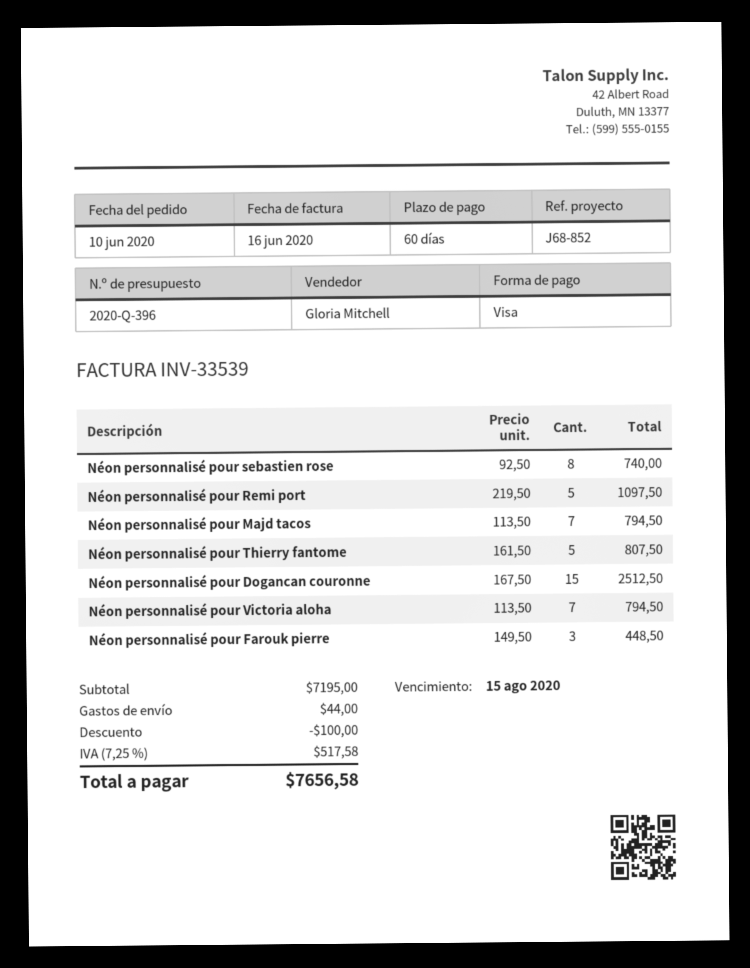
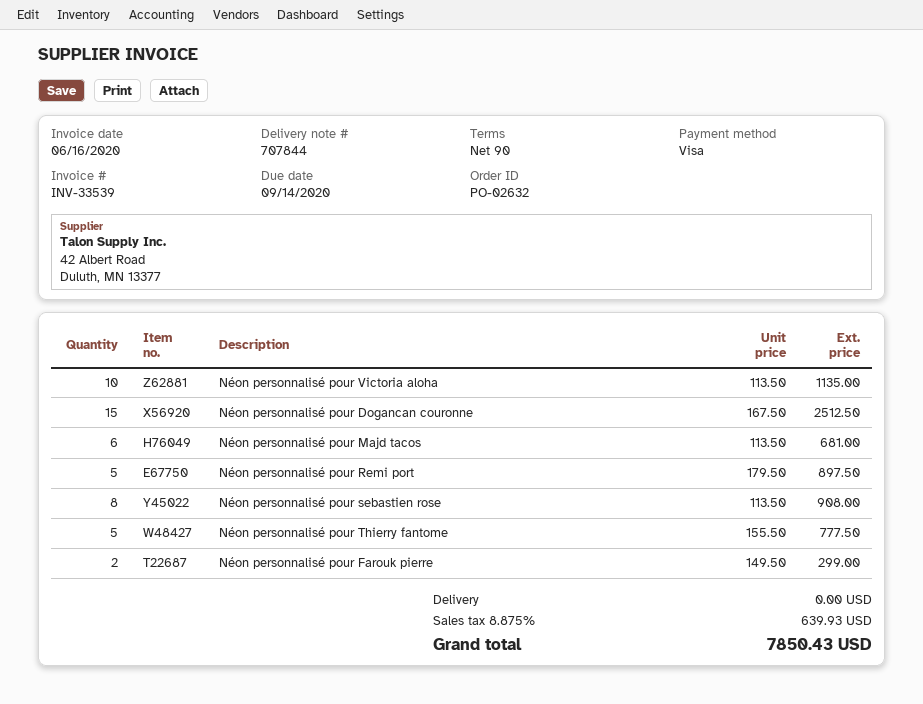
payment terms: 60 days -> 90 days
due date: 2020-08-15 -> 2020-09-14
Néon personnalisé pour sebastien rose: 8 x 92.50 = 740.00 -> 8 x 113.50 = 908.00
Néon personnalisé pour Remi port: 5 x 219.50 = 1097.50 -> 5 x 179.50 = 897.50
Néon personnalisé pour Majd tacos: 7 x 113.50 = 794.50 -> 6 x 113.50 = 681.00
Néon personnalisé pour Thierry fantome: 5 x 161.50 = 807.50 -> 5 x 155.50 = 777.50
Néon personnalisé pour Victoria aloha: 7 x 113.50 = 794.50 -> 10 x 113.50 = 1135.00
Néon personnalisé pour Farouk pierre: 3 x 149.50 = 448.50 -> 2 x 149.50 = 299.00
discount: 100.00 -> none
shipping: 44.00 -> 0.00
tax: 7.25% = 517.58 -> 8.875% = 639.93
total: 7656.58 -> 7850.43

